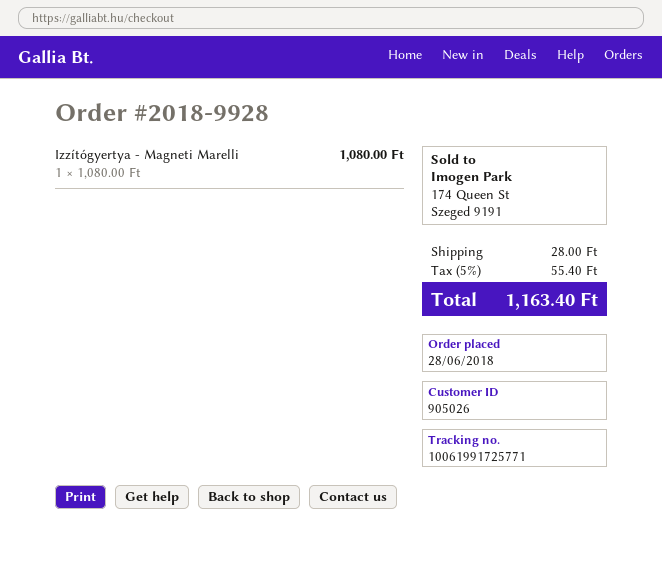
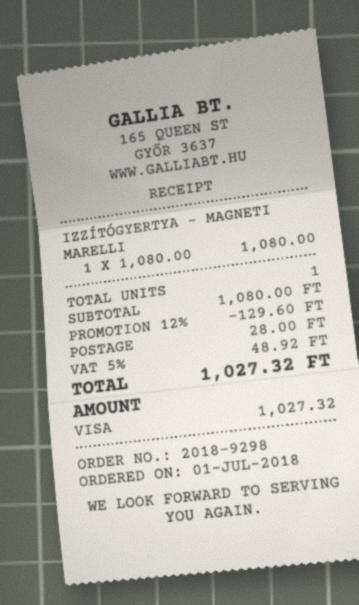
order number: 2018-9928 -> 2018-9298
order date: 2018-06-28 -> 2018-07-01
discount: none -> 12% = 129.60
tax: 5% = 55.40 -> 5% = 48.92
total: 1163.40 -> 1027.32

